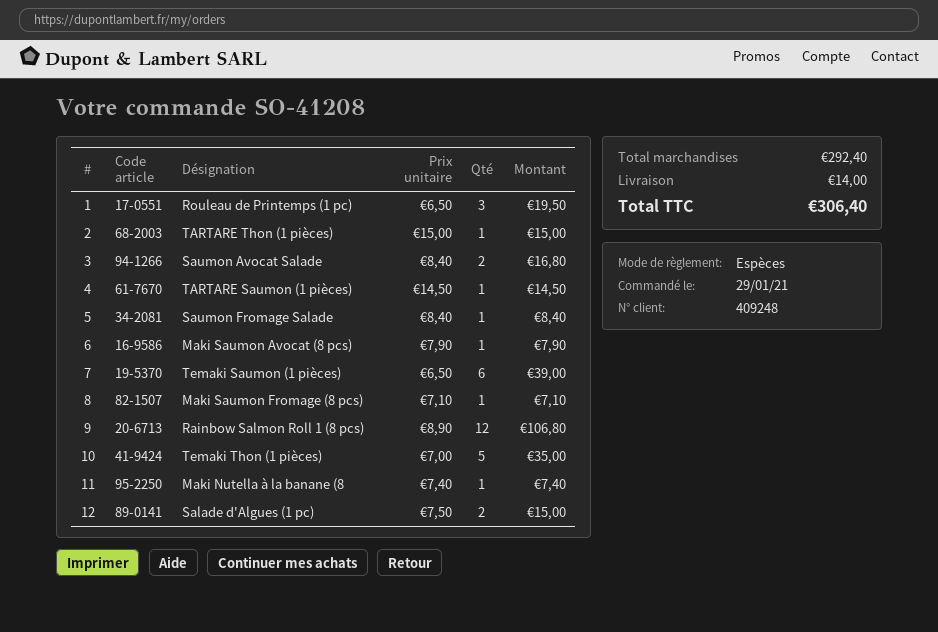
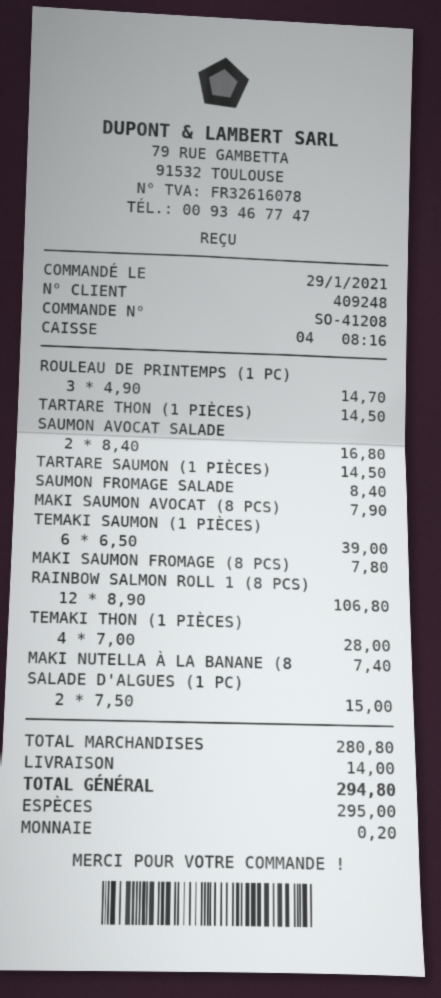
Rouleau de Printemps (1 pc): 3 x 6.50 = 19.50 -> 3 x 4.90 = 14.70
TARTARE Thon (1 pièces): 1 x 15.00 = 15.00 -> 1 x 14.50 = 14.50
Maki Saumon Fromage (8 pcs): 1 x 7.10 = 7.10 -> 1 x 7.80 = 7.80
Temaki Thon (1 pièces): 5 x 7.00 = 35.00 -> 4 x 7.00 = 28.00
subtotal: 292.40 -> 280.80
total: 306.40 -> 294.80

